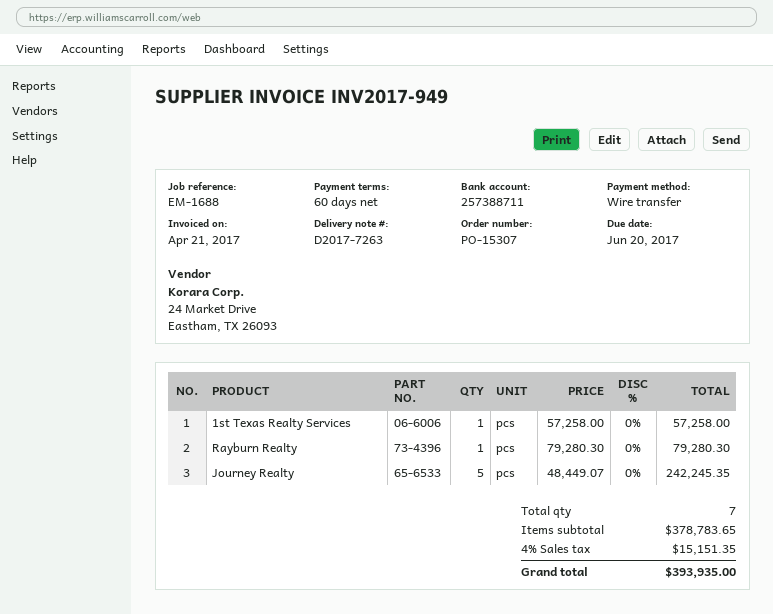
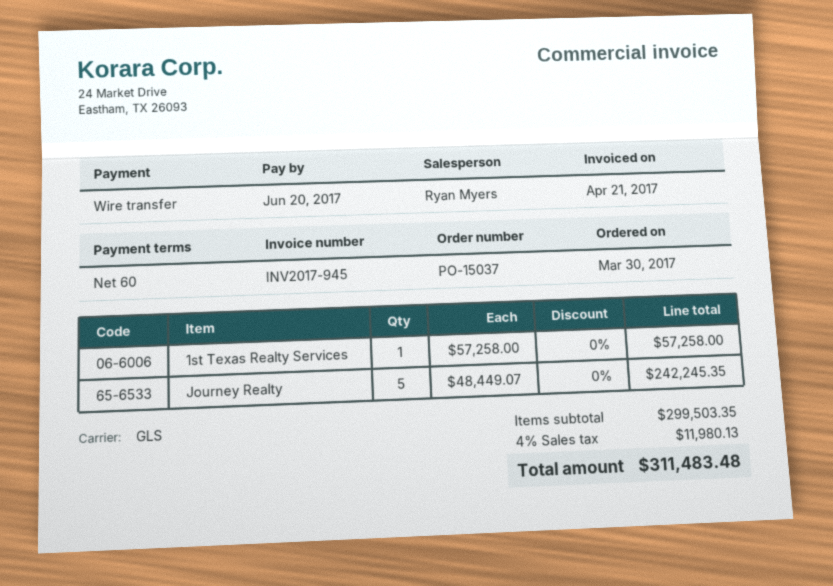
order number: PO-15307 -> PO-15037
invoice number: INV2017-949 -> INV2017-945
Rayburn Realty: 1 x 79280.30 = 79280.30 -> none
subtotal: 378783.65 -> 299503.35
tax: 4% = 15151.35 -> 4% = 11980.13
total: 393935.00 -> 311483.48

